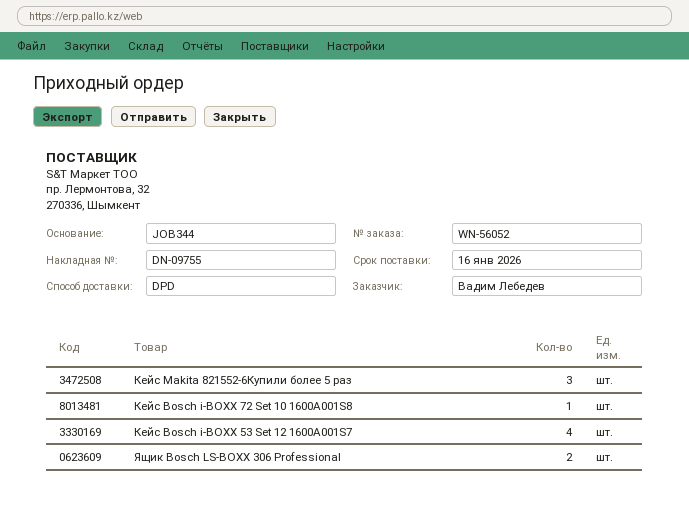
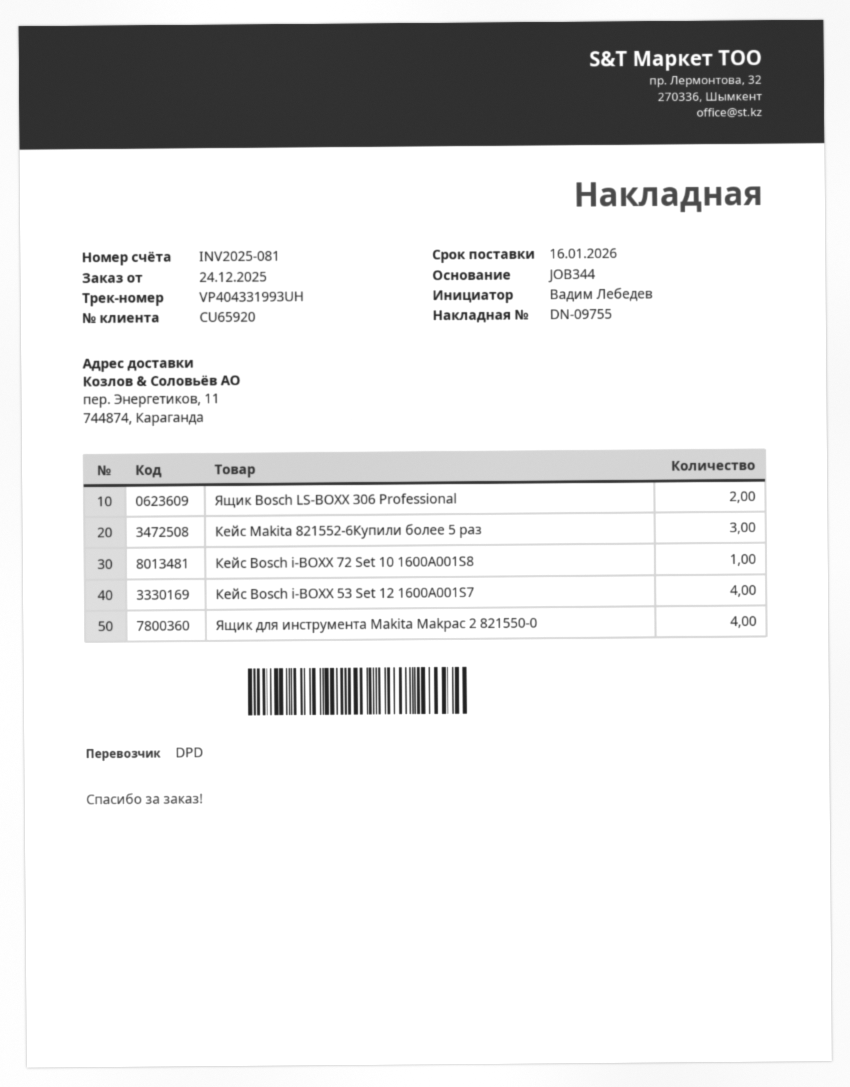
Ящик для инструмента Makita Makpac 2 821550-0: none -> 4

